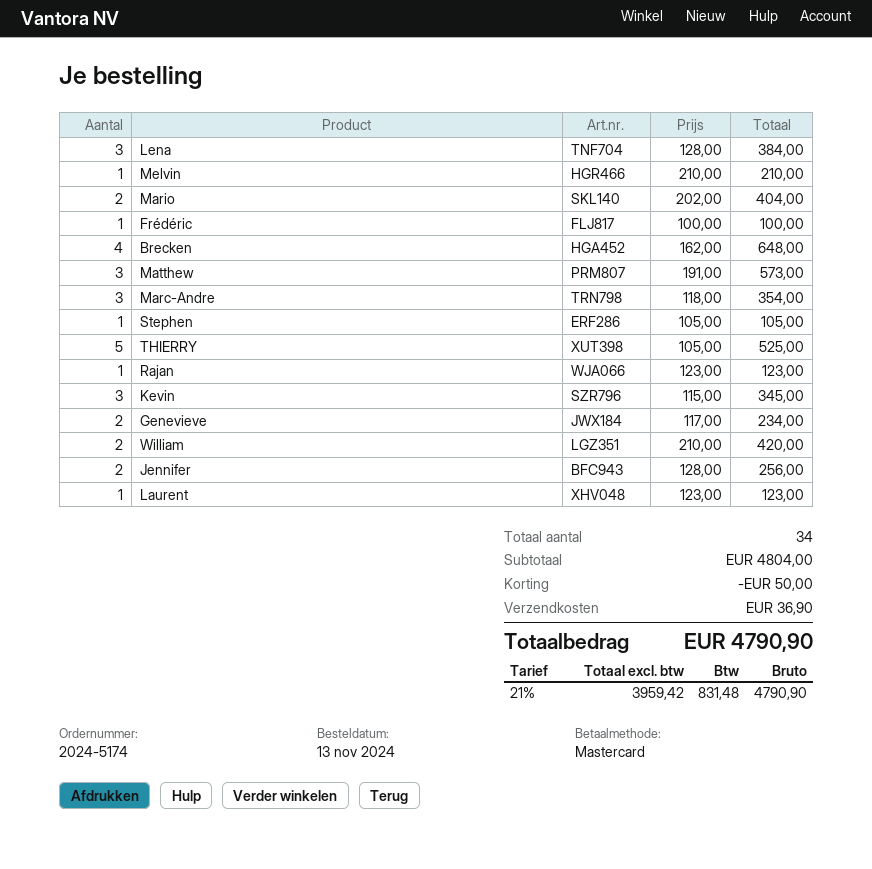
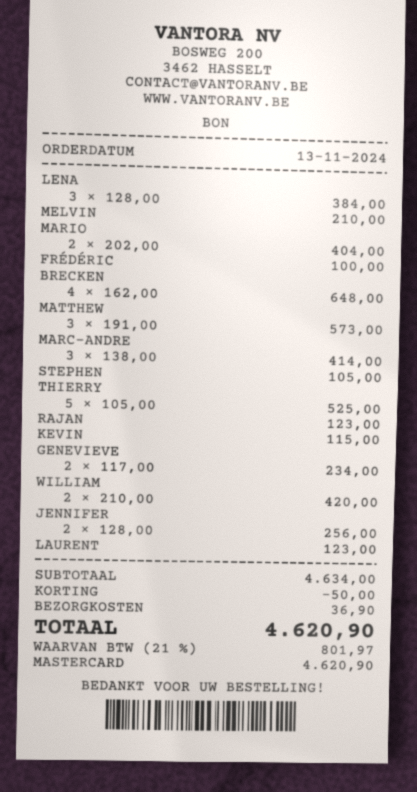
Marc-Andre: 3 x 118.00 = 354.00 -> 3 x 138.00 = 414.00
Kevin: 3 x 115.00 = 345.00 -> 1 x 115.00 = 115.00
subtotal: 4804.00 -> 4634.00
tax: 21% = 831.48 -> 21% = 801.97
total: 4790.90 -> 4620.90

